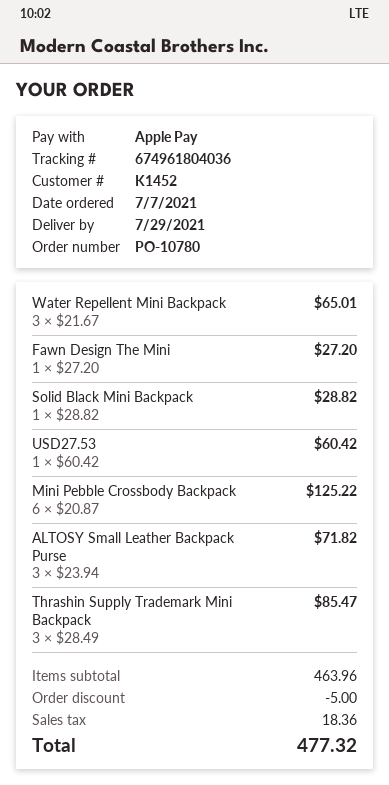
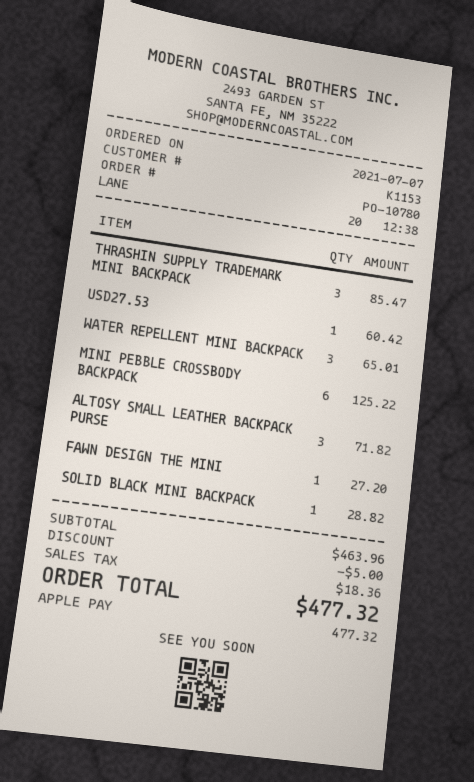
customer number: K1452 -> K1153

